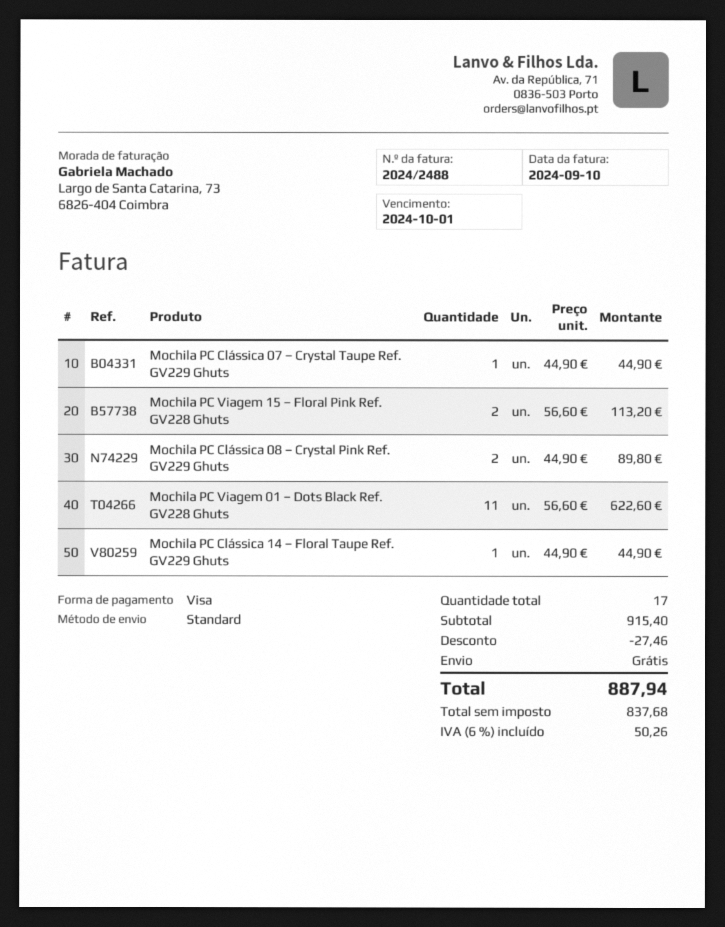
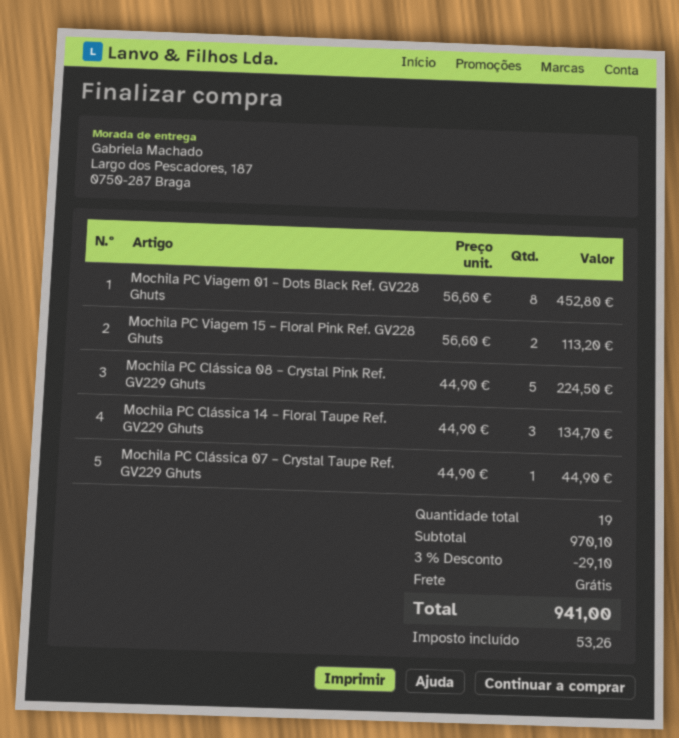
Mochila PC Clássica 08 – Crystal Pink Ref. GV229 Ghuts: 2 x 44.90 = 89.80 -> 5 x 44.90 = 224.50
Mochila PC Viagem 01 – Dots Black Ref. GV228 Ghuts: 11 x 56.60 = 622.60 -> 8 x 56.60 = 452.80
Mochila PC Clássica 14 – Floral Taupe Ref. GV229 Ghuts: 1 x 44.90 = 44.90 -> 3 x 44.90 = 134.70
total quantity: 17 -> 19
subtotal: 915.40 -> 970.10
discount: 27.46 -> 29.10
tax: 50.26 -> 53.26
total: 887.94 -> 941.00

